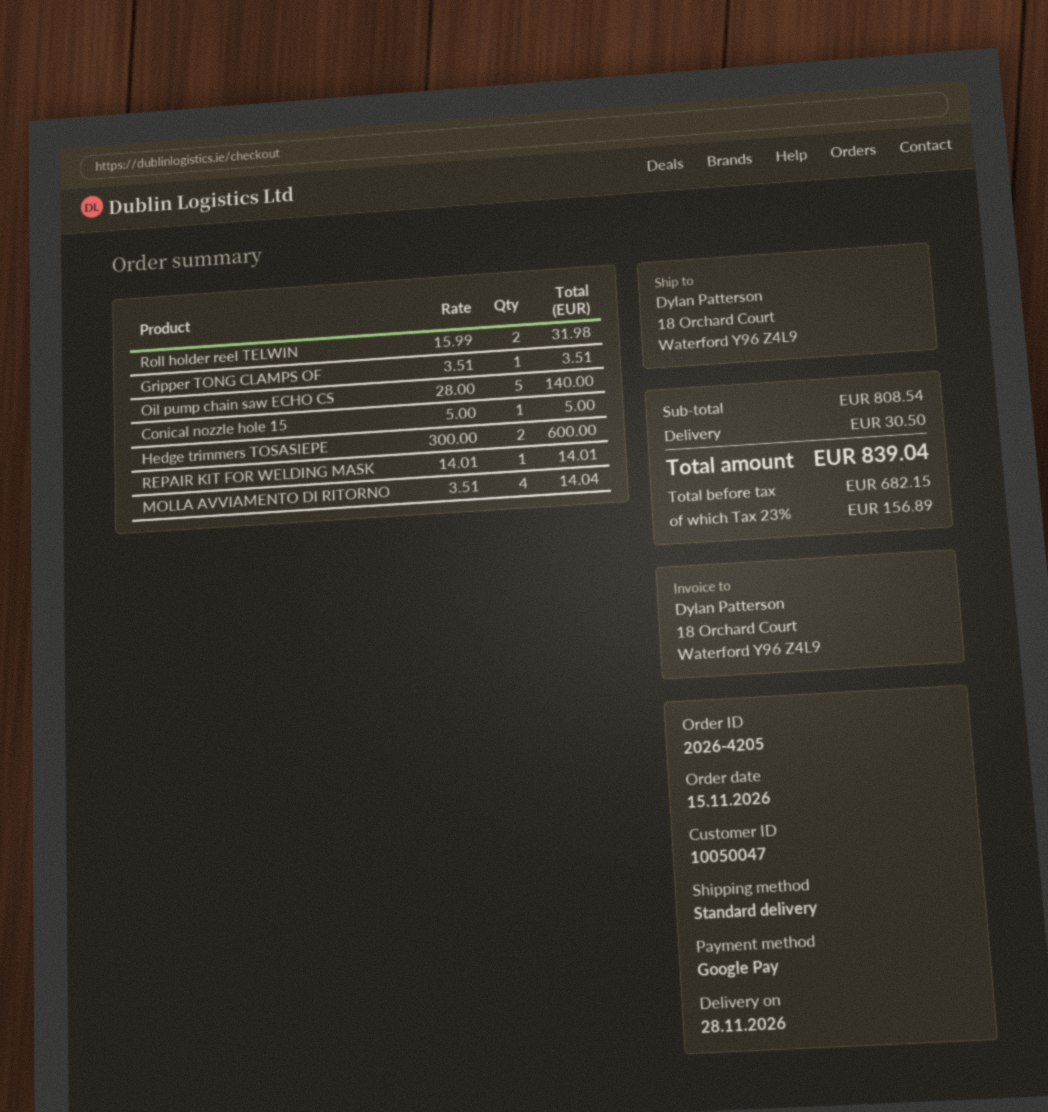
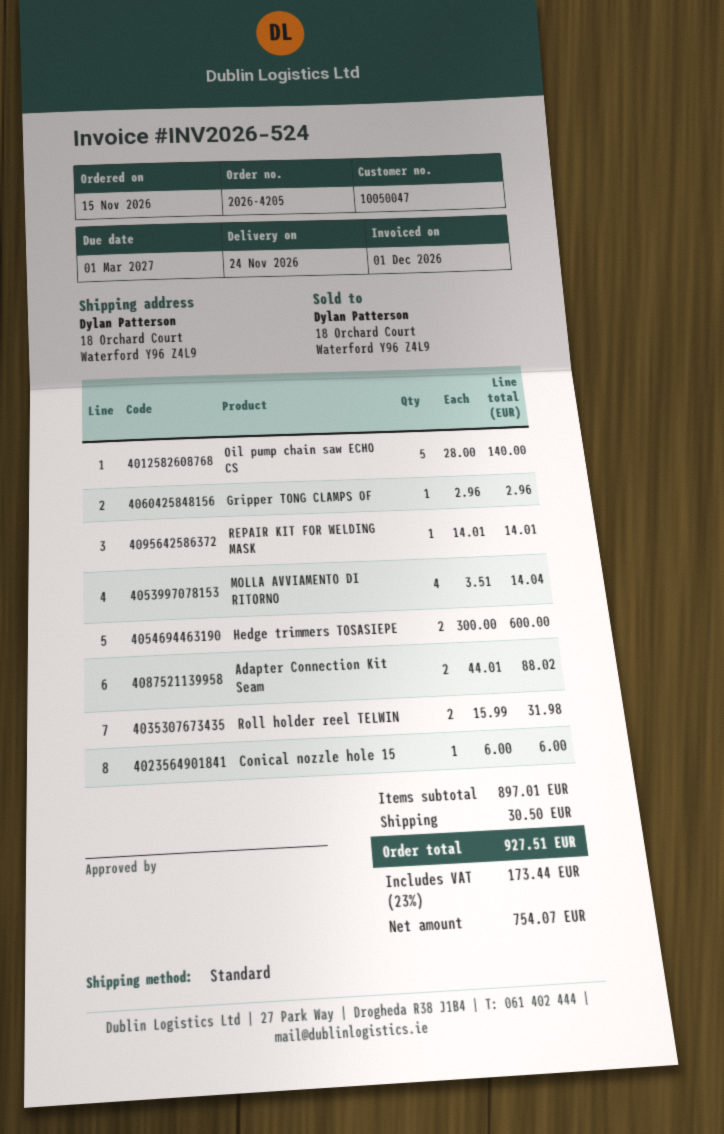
delivery date: 2026-11-28 -> 2026-11-24
Gripper TONG CLAMPS OF: 1 x 3.51 = 3.51 -> 1 x 2.96 = 2.96
Conical nozzle hole 15: 1 x 5.00 = 5.00 -> 1 x 6.00 = 6.00
Adapter Connection Kit Seam: none -> 2 x 44.01 = 88.02
subtotal: 808.54 -> 897.01
net: 682.15 -> 754.07
tax: 23% = 156.89 -> 23% = 173.44
total: 839.04 -> 927.51

